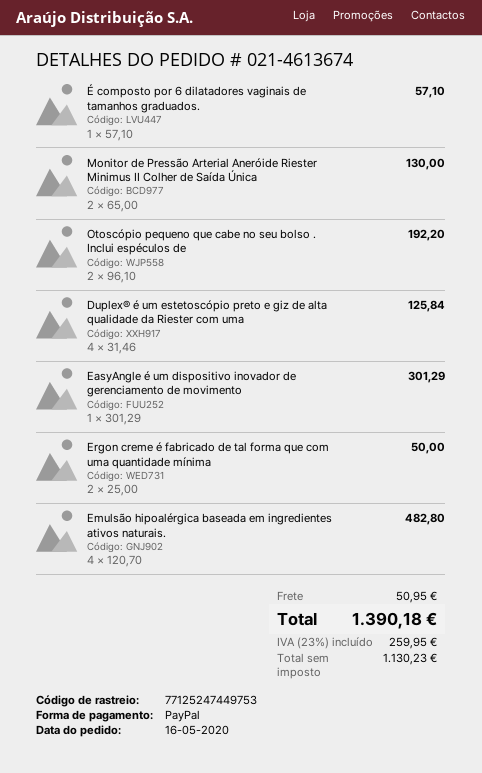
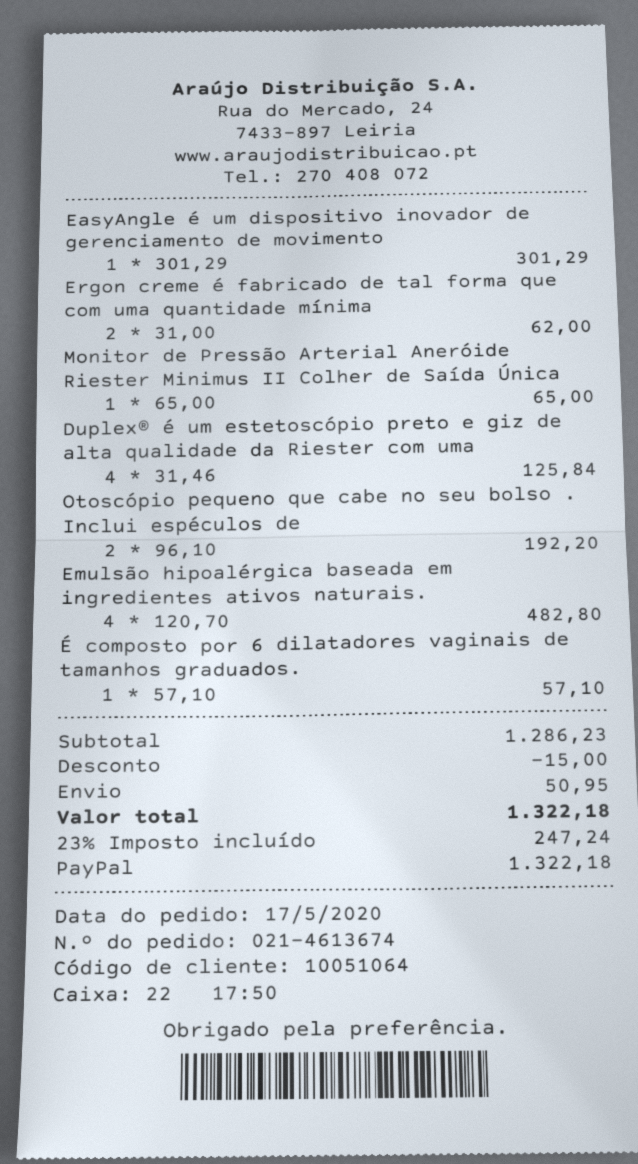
order date: 2020-05-16 -> 2020-05-17
Monitor de Pressão Arterial Aneróide Riester Minimus II Colher de Saída Única: 2 x 65.00 = 130.00 -> 1 x 65.00 = 65.00
Ergon creme é fabricado de tal forma que com uma quantidade mínima: 2 x 25.00 = 50.00 -> 2 x 31.00 = 62.00
discount: none -> 15.00
tax: 23% = 259.95 -> 23% = 247.24
total: 1390.18 -> 1322.18

